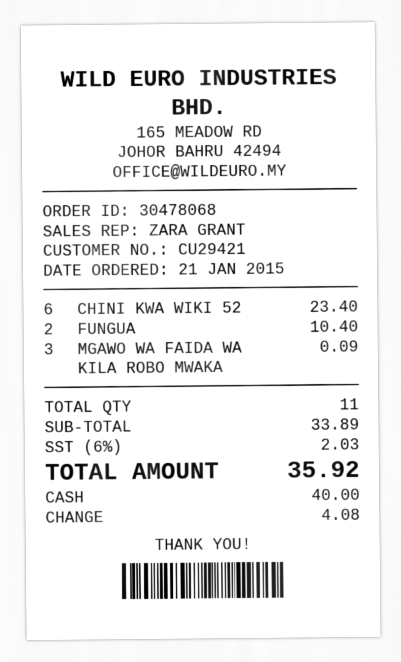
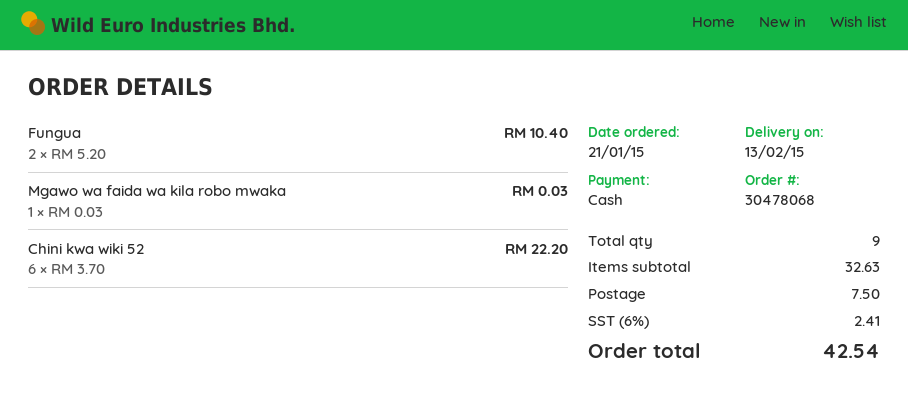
CHINI KWA WIKI 52: 6 for 23.40 -> 6 for 22.20
MGAWO WA FAIDA WA KILA ROBO MWAKA: 3 for 0.09 -> 1 for 0.03
total quantity: 11 -> 9
subtotal: 33.89 -> 32.63
shipping: none -> 7.50
tax: 6% = 2.03 -> 6% = 2.41
total: 35.92 -> 42.54

